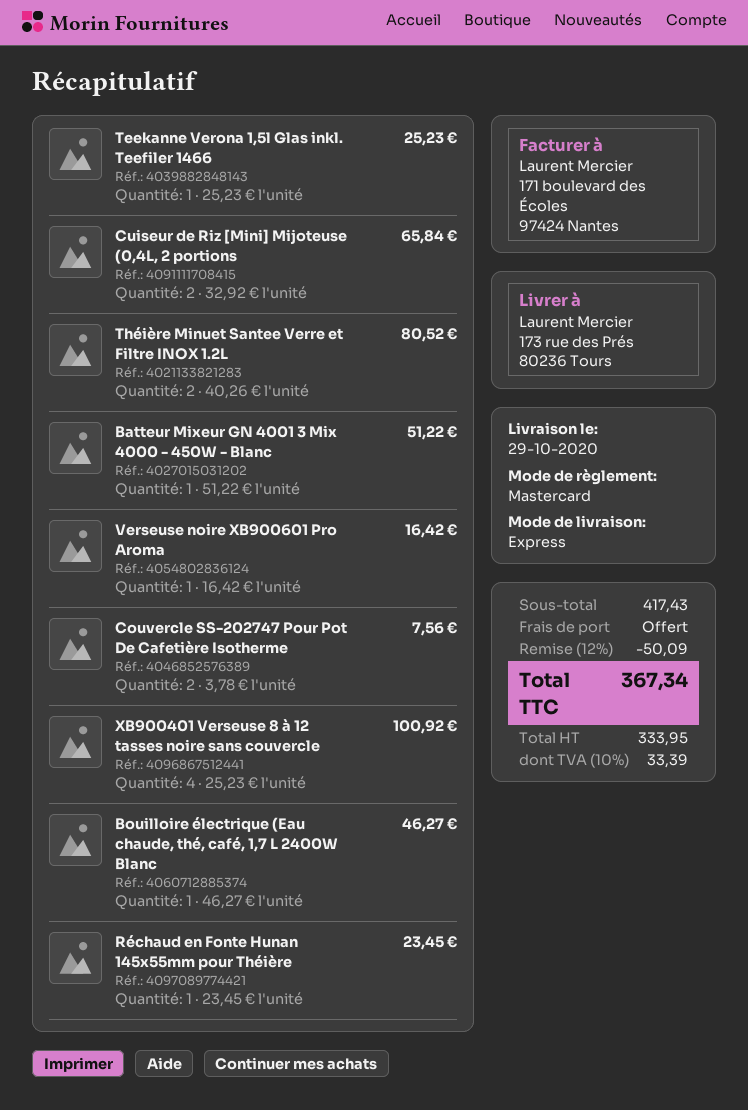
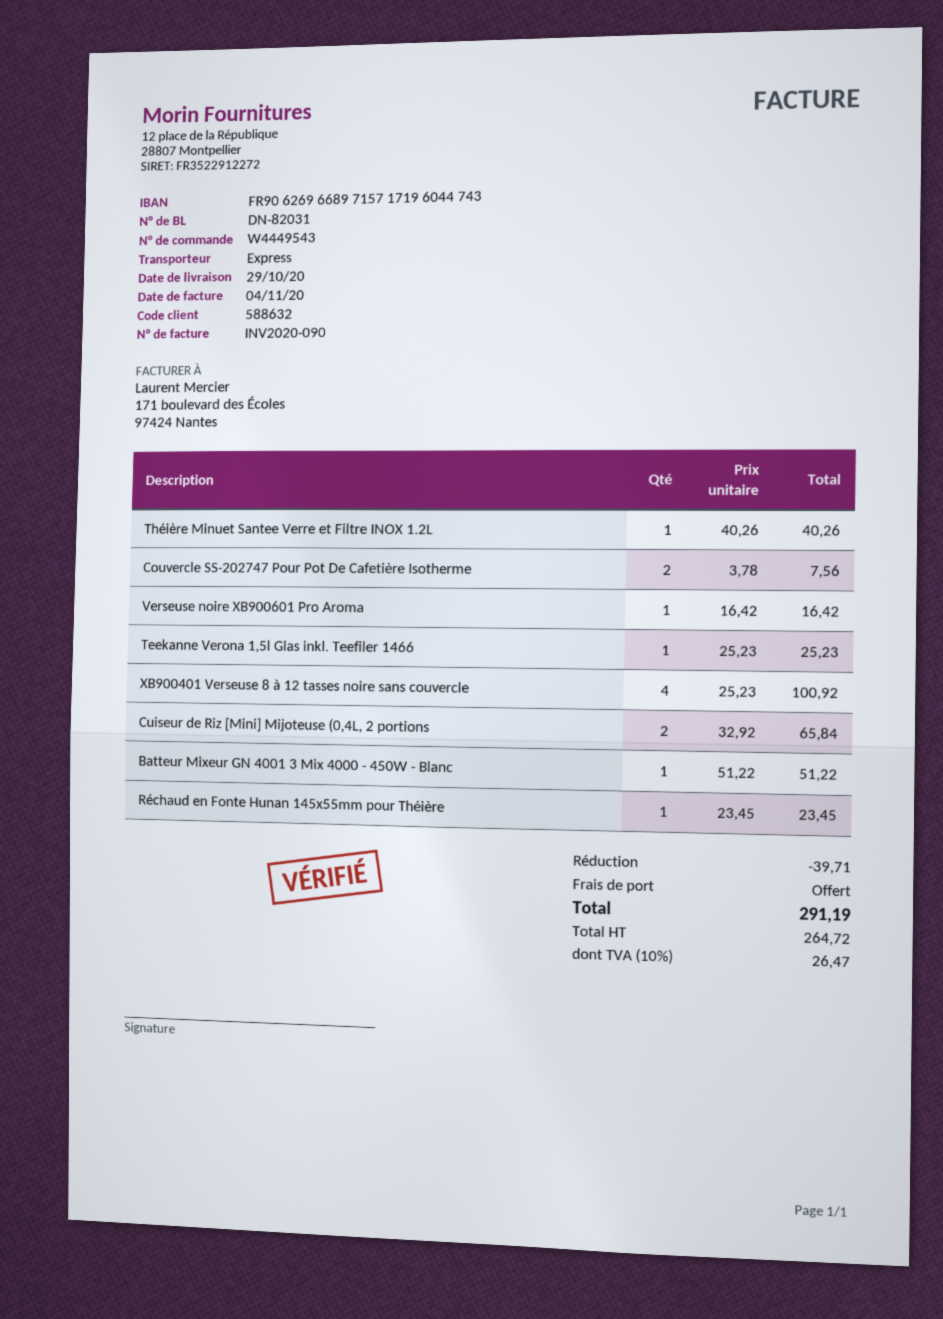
Théière Minuet Santee Verre et Filtre INOX 1.2L: 2 x 40.26 = 80.52 -> 1 x 40.26 = 40.26
Bouilloire électrique (Eau chaude, thé, café, 1,7 L 2400W Blanc: 1 x 46.27 = 46.27 -> none
discount: 50.09 -> 39.71
net: 333.95 -> 264.72
tax: 10% = 33.39 -> 10% = 26.47
total: 367.34 -> 291.19

